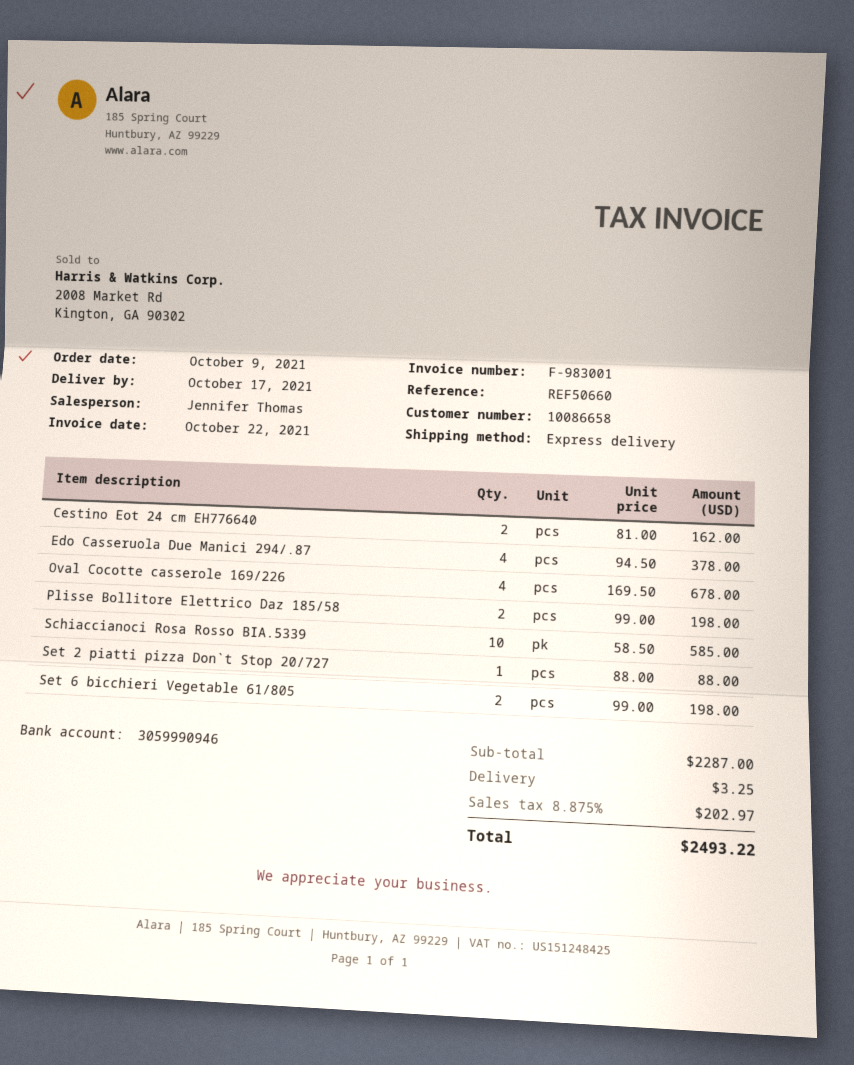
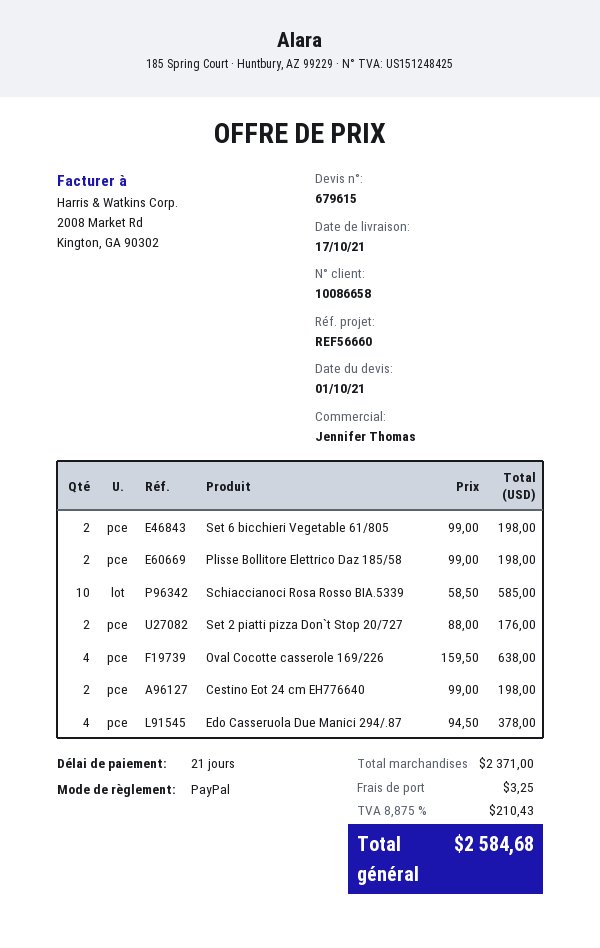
reference: REF50660 -> REF56660
Cestino Eot 24 cm EH776640: 2 x 81.00 = 162.00 -> 2 x 99.00 = 198.00
Oval Cocotte casserole 169/226: 4 x 169.50 = 678.00 -> 4 x 159.50 = 638.00
Set 2 piatti pizza Don`t Stop 20/727: 1 x 88.00 = 88.00 -> 2 x 88.00 = 176.00
subtotal: 2287.00 -> 2371.00
tax: 8.875% = 202.97 -> 8.875% = 210.43
total: 2493.22 -> 2584.68

